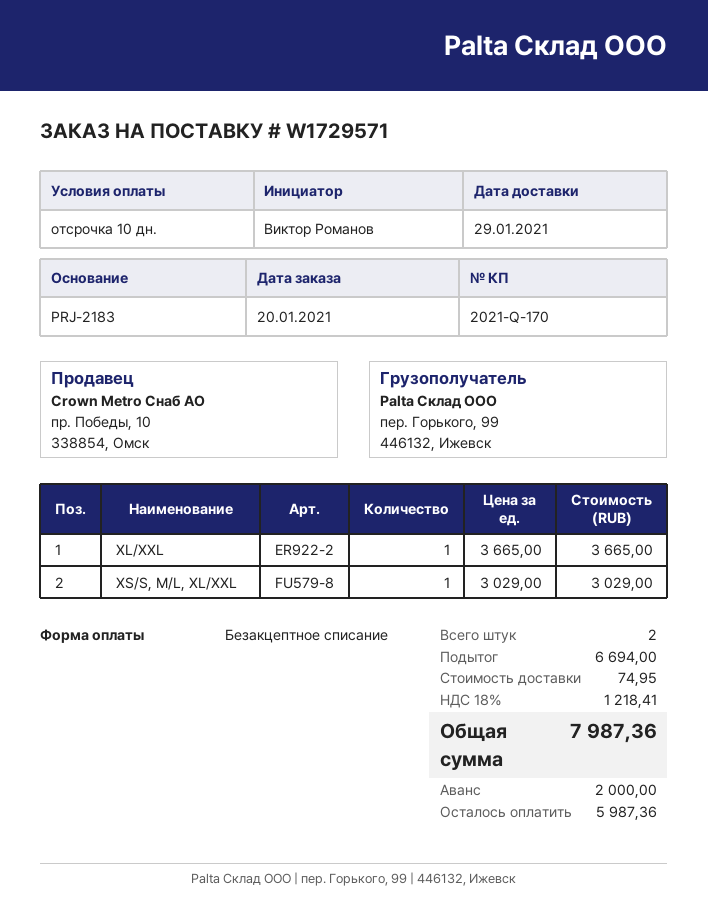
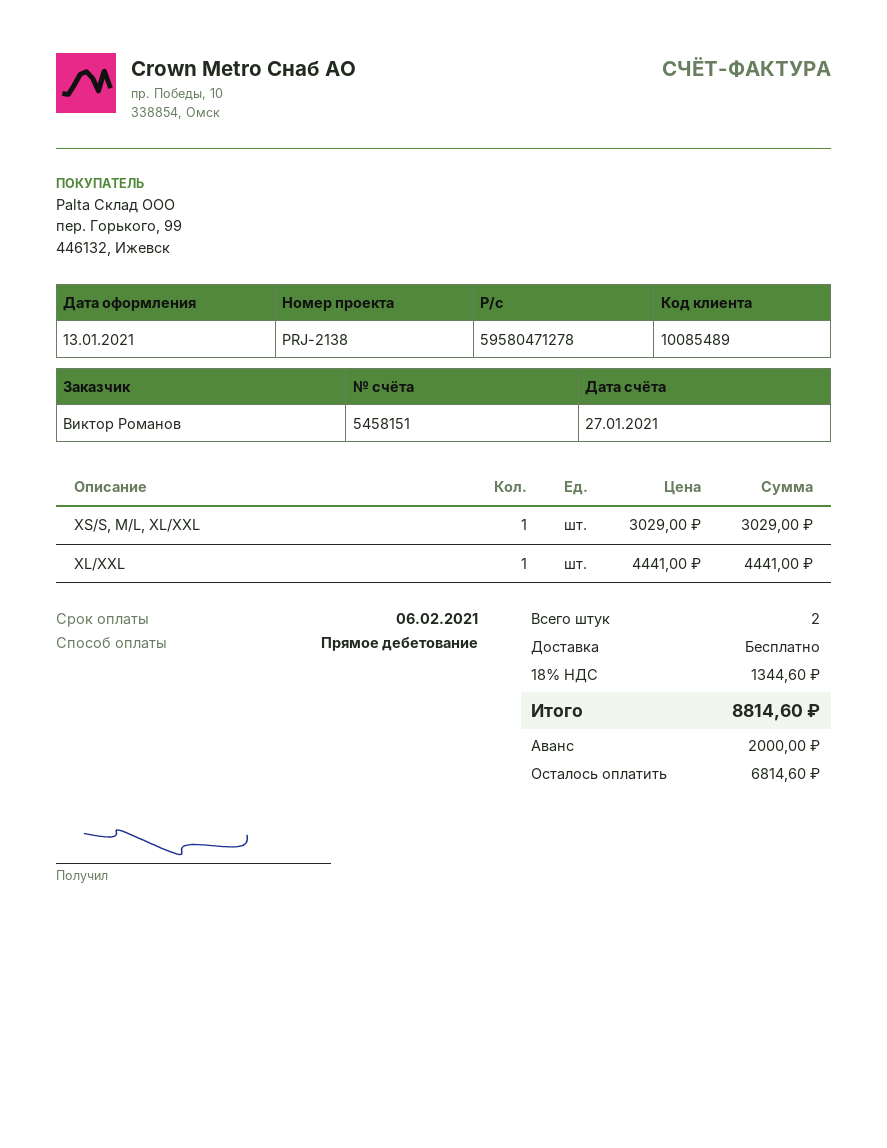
order date: 2021-01-20 -> 2021-01-13
reference: PRJ-2183 -> PRJ-2138
XL/XXL: 1 x 3665.00 = 3665.00 -> 1 x 4441.00 = 4441.00
shipping: 74.95 -> 0.00
tax: 18% = 1218.41 -> 18% = 1344.60
total: 7987.36 -> 8814.60
balance: 5987.36 -> 6814.60

